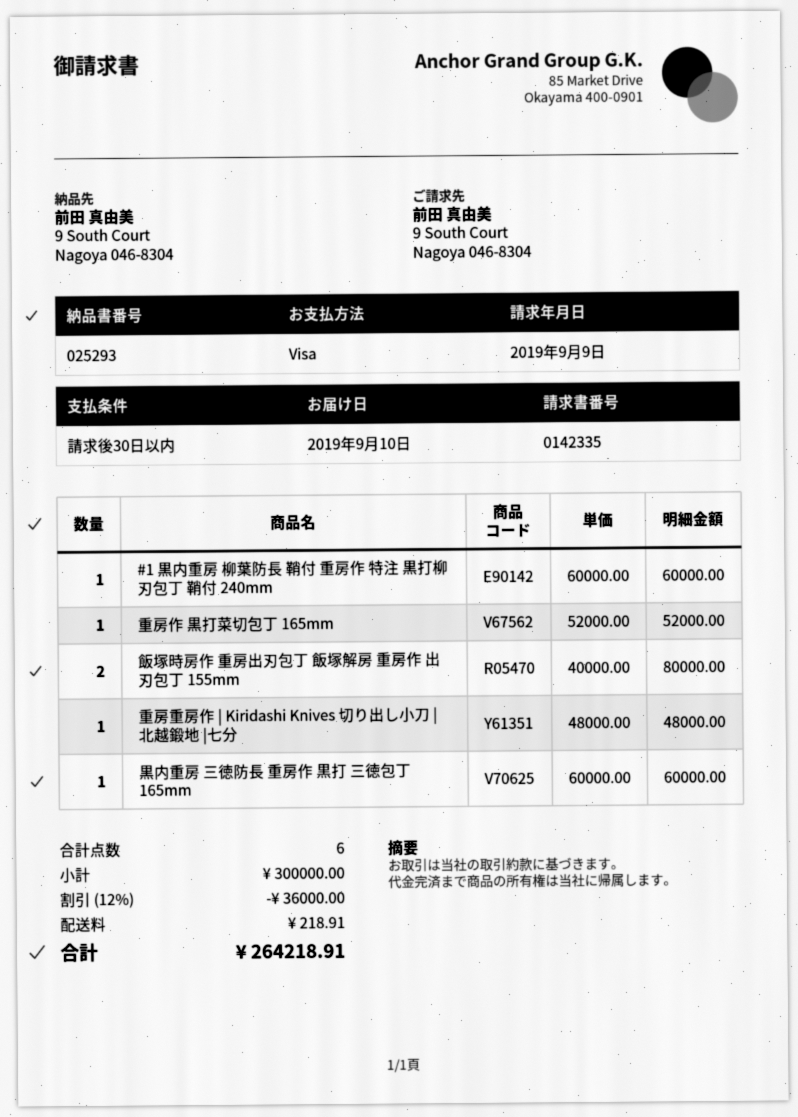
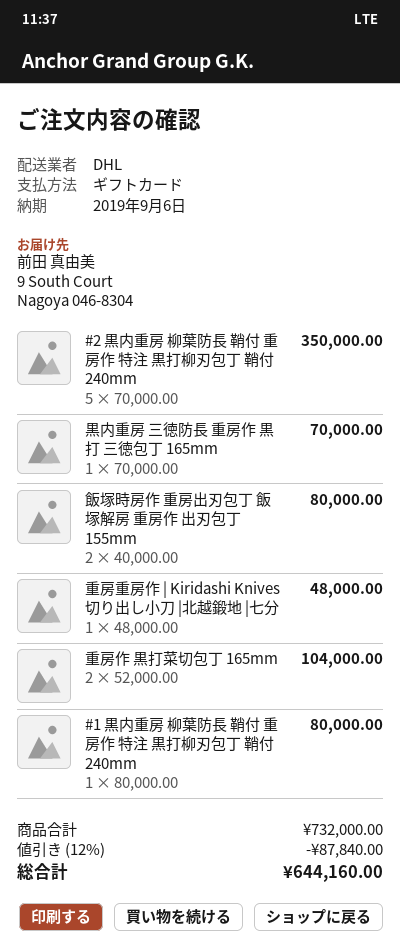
delivery date: 2019-09-10 -> 2019-09-06
payment method: Visa -> gift card
#1 黒内重房 柳葉防長 鞘付 重房作 特注 黒打柳刃包丁 鞘付 240mm: 1 x 60000.00 = 60000.00 -> 1 x 80000.00 = 80000.00
重房作 黒打菜切包丁 165mm: 1 x 52000.00 = 52000.00 -> 2 x 52000.00 = 104000.00
黒内重房 三徳防長 重房作 黒打 三徳包丁 165mm: 1 x 60000.00 = 60000.00 -> 1 x 70000.00 = 70000.00
#2 黒内重房 柳葉防長 鞘付 重房作 特注 黒打柳刃包丁 鞘付 240mm: none -> 5 x 70000.00 = 350000.00
subtotal: 300000.00 -> 732000.00
discount: 12% = 36000.00 -> 12% = 87840.00
shipping: 218.91 -> none
total: 264218.91 -> 644160.00

